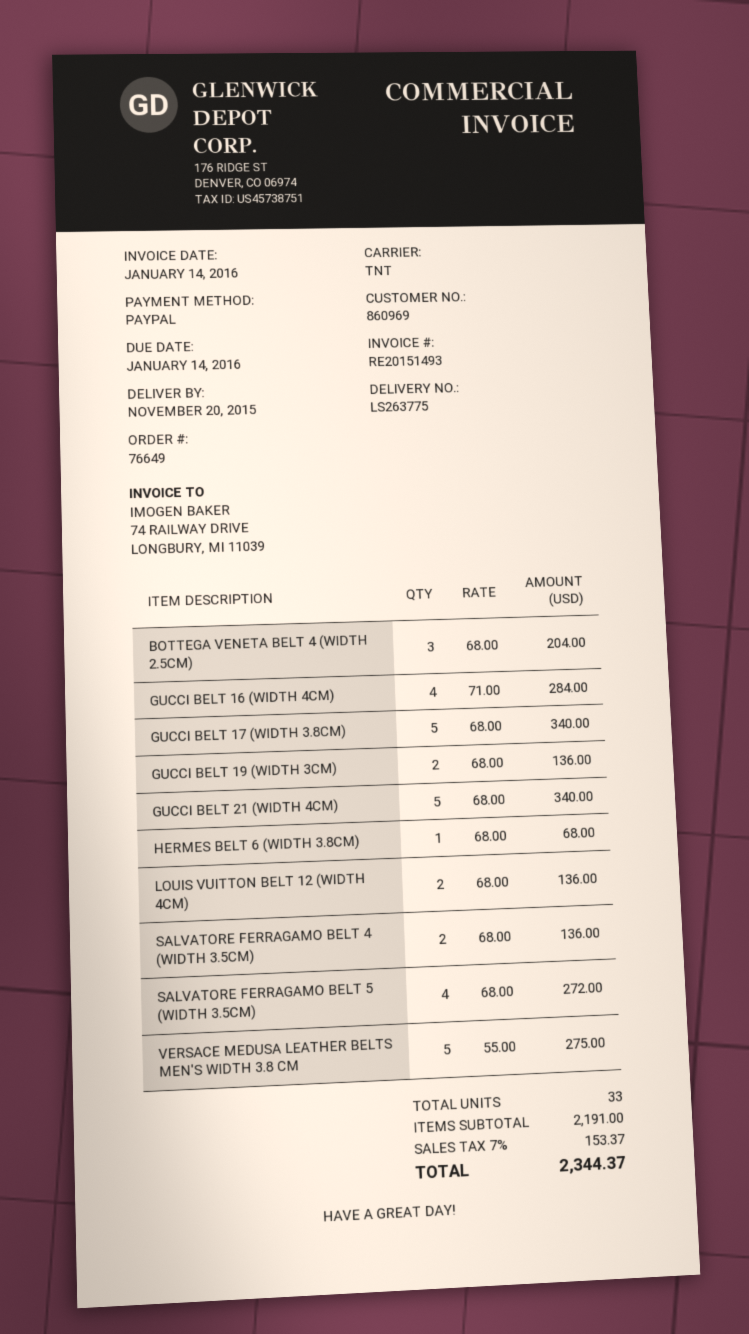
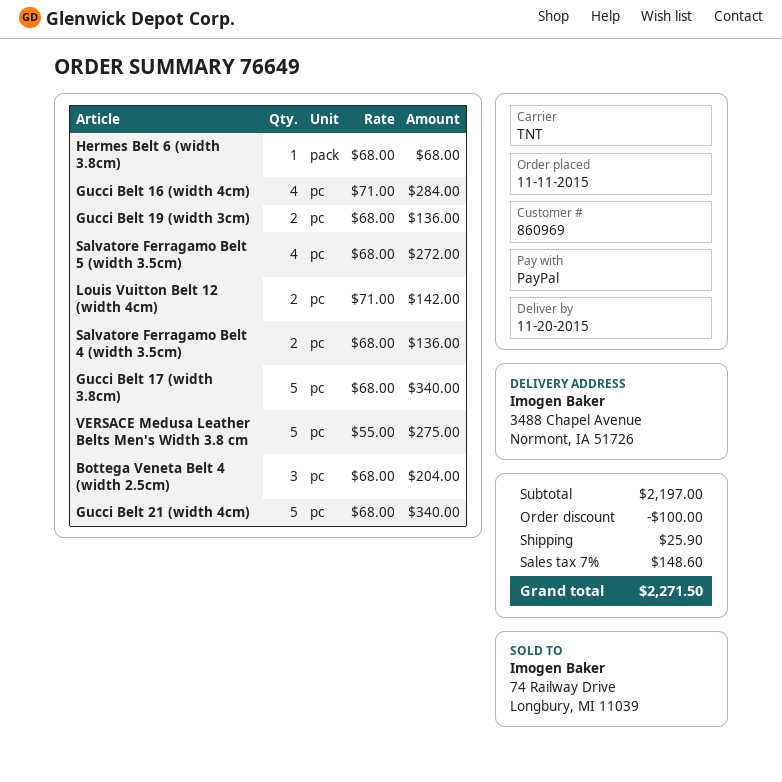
LOUIS VUITTON BELT 12 (WIDTH 4CM): 2 x 68.00 = 136.00 -> 2 x 71.00 = 142.00
subtotal: 2191.00 -> 2197.00
discount: none -> 100.00
shipping: none -> 25.90
tax: 7% = 153.37 -> 7% = 148.60
total: 2344.37 -> 2271.50

